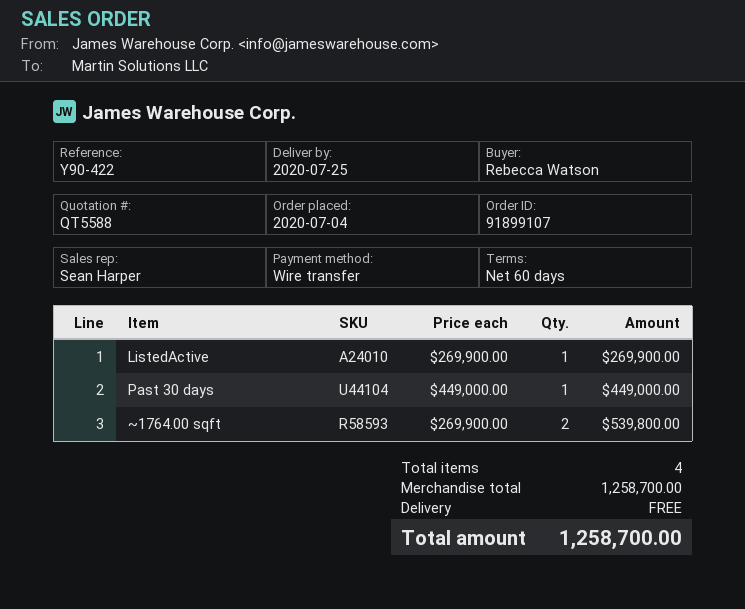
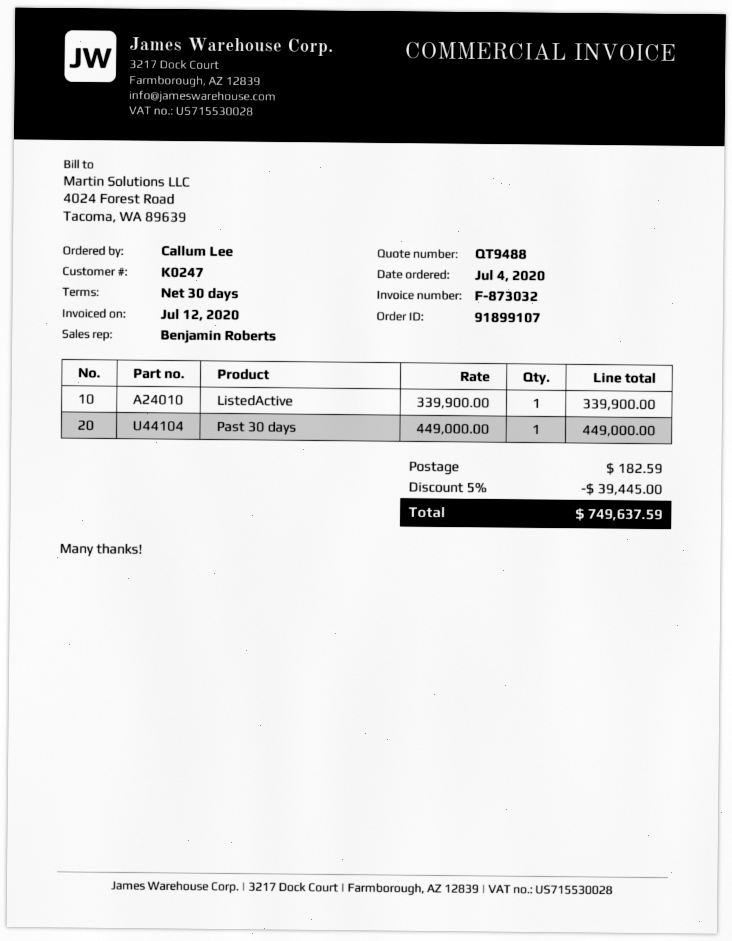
quote number: QT5588 -> QT9488
payment terms: 60 days -> 30 days
ordered by: Rebecca Watson -> Callum Lee
sales rep: Sean Harper -> Benjamin Roberts
ListedActive: 1 x 269900.00 = 269900.00 -> 1 x 339900.00 = 339900.00
~1764.00 sqft: 2 x 269900.00 = 539800.00 -> none
discount: none -> 5% = 39445.00
shipping: 0.00 -> 182.59
total: 1258700.00 -> 749637.59

